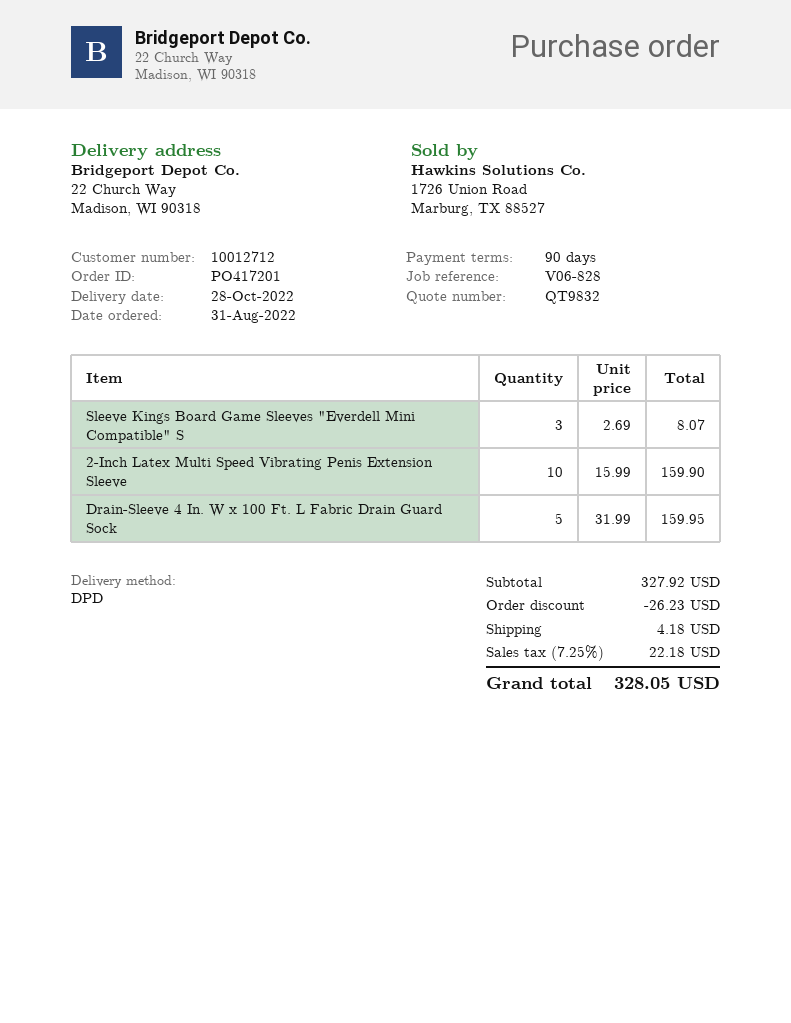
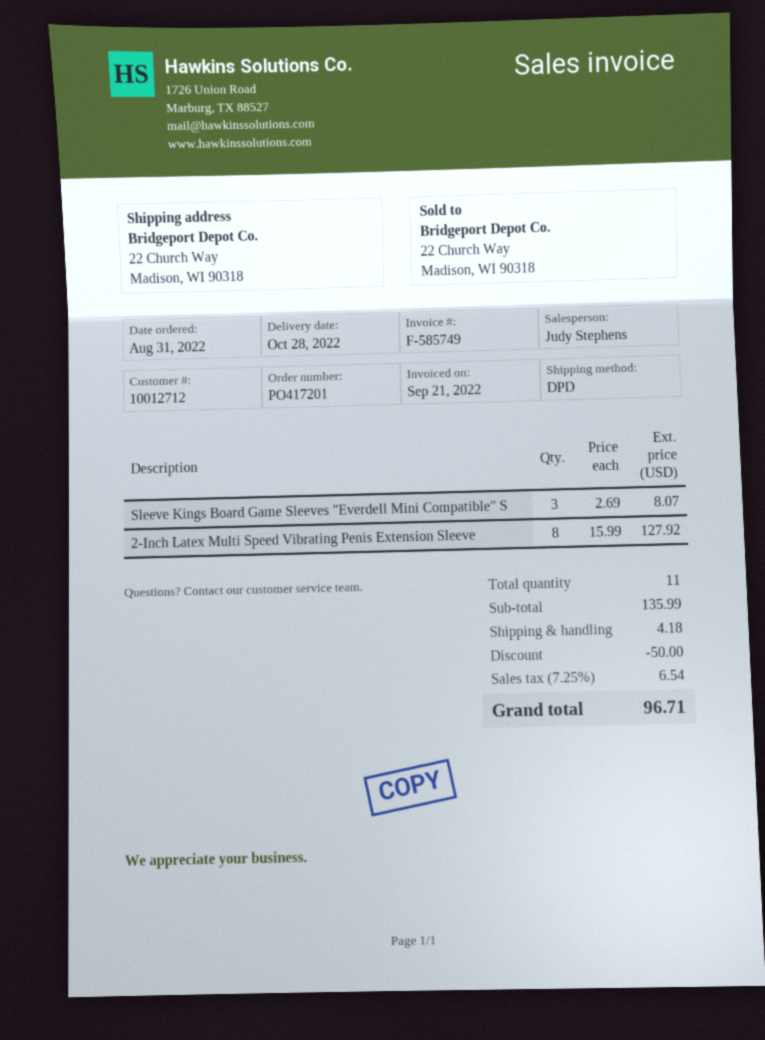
2-Inch Latex Multi Speed Vibrating Penis Extension Sleeve: 10 x 15.99 = 159.90 -> 8 x 15.99 = 127.92
Drain-Sleeve 4 In. W x 100 Ft. L Fabric Drain Guard Sock: 5 x 31.99 = 159.95 -> none
subtotal: 327.92 -> 135.99
discount: 26.23 -> 50.00
tax: 7.25% = 22.18 -> 7.25% = 6.54
total: 328.05 -> 96.71

